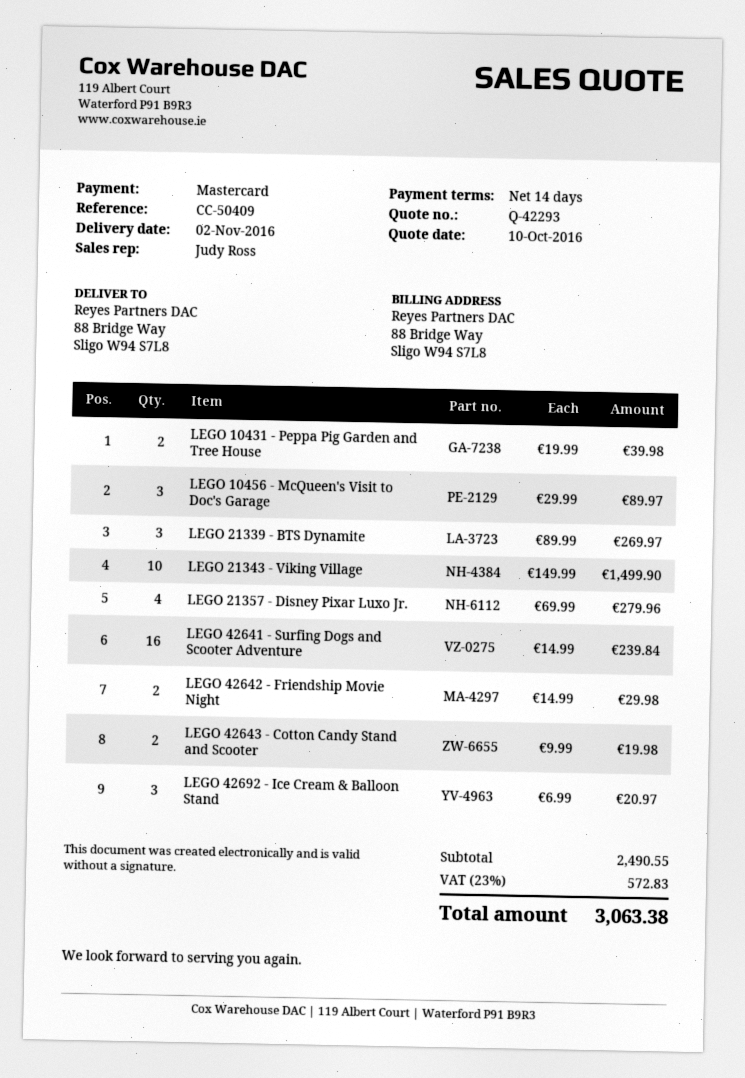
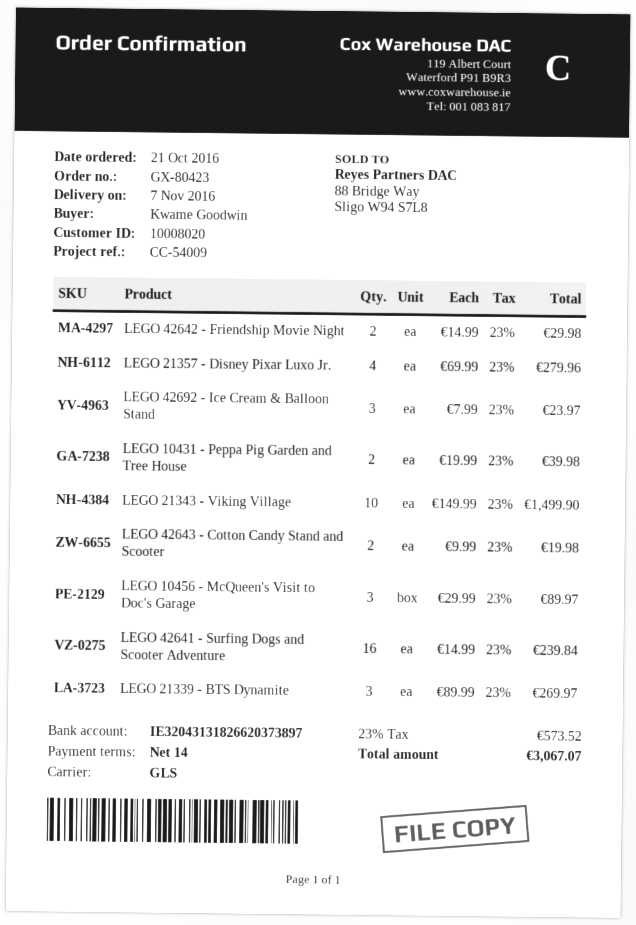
delivery date: 2016-11-02 -> 2016-11-07
reference: CC-50409 -> CC-54009
LEGO 42692 - Ice Cream & Balloon Stand: 3 x 6.99 = 20.97 -> 3 x 7.99 = 23.97
tax: 23% = 572.83 -> 23% = 573.52
total: 3063.38 -> 3067.07

